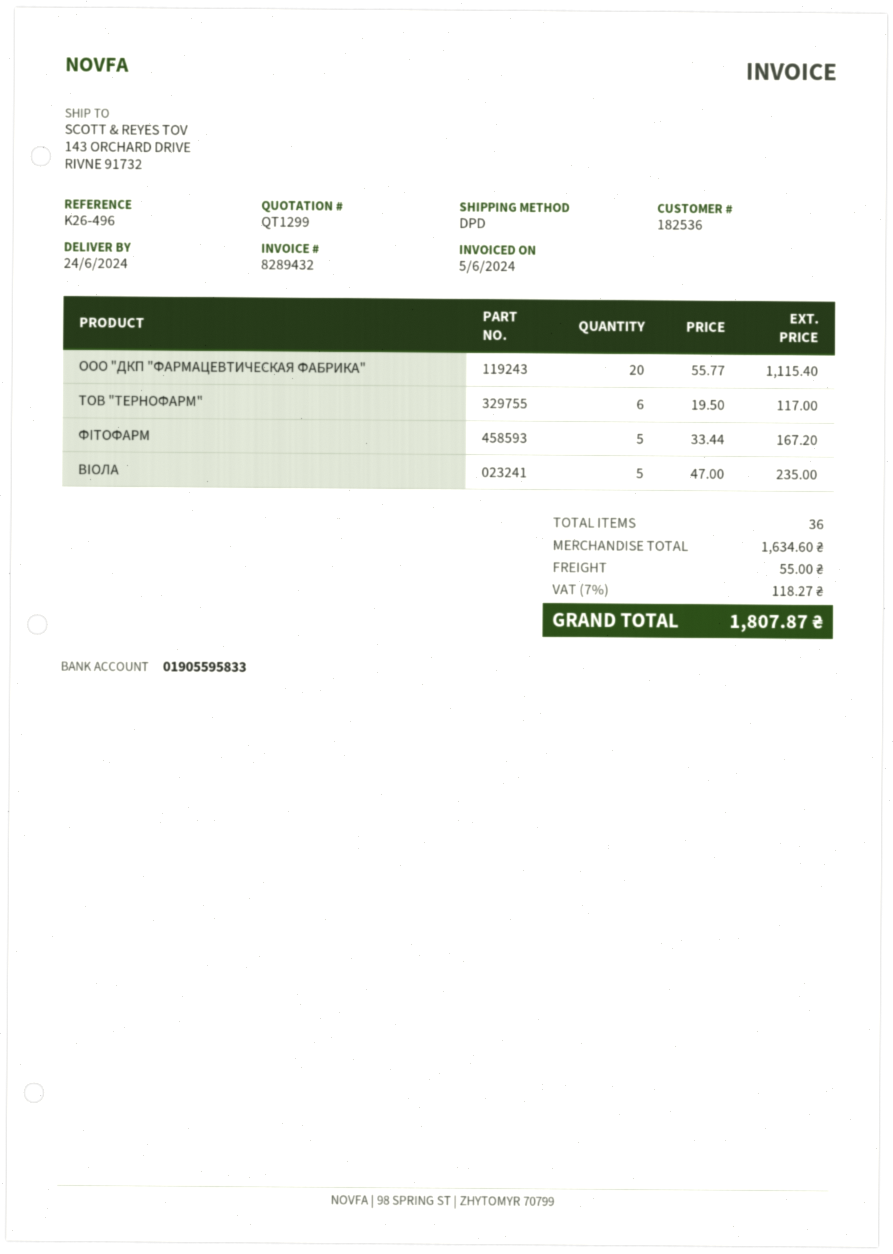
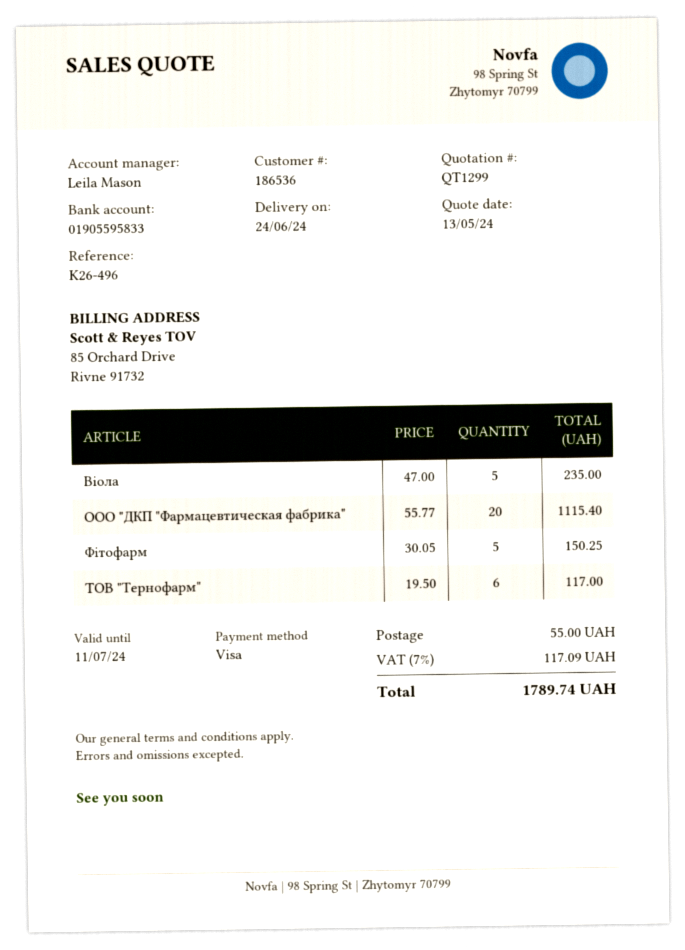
customer number: 182536 -> 186536
ФІТОФАРМ: 5 x 33.44 = 167.20 -> 5 x 30.05 = 150.25
tax: 7% = 118.27 -> 7% = 117.09
total: 1807.87 -> 1789.74

